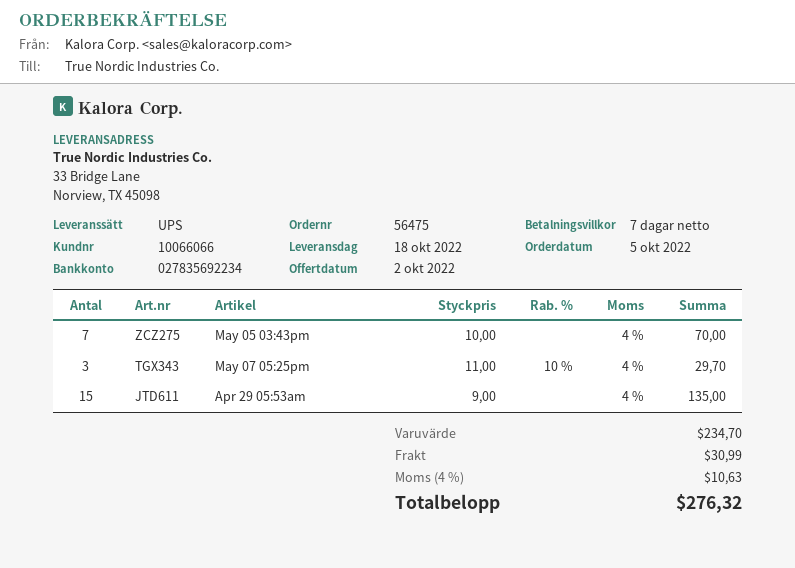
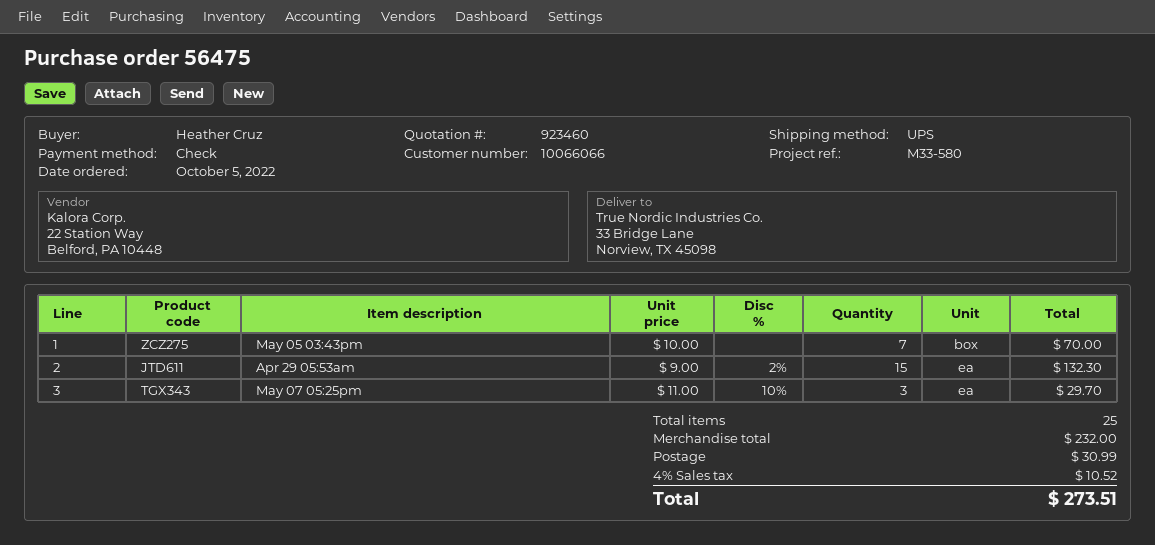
Apr 29 05:53am: 15 x 9.00 = 135.00 -> 15 x 9.00 - 2% = 132.30
subtotal: 234.70 -> 232.00
tax: 4% = 10.63 -> 4% = 10.52
total: 276.32 -> 273.51

